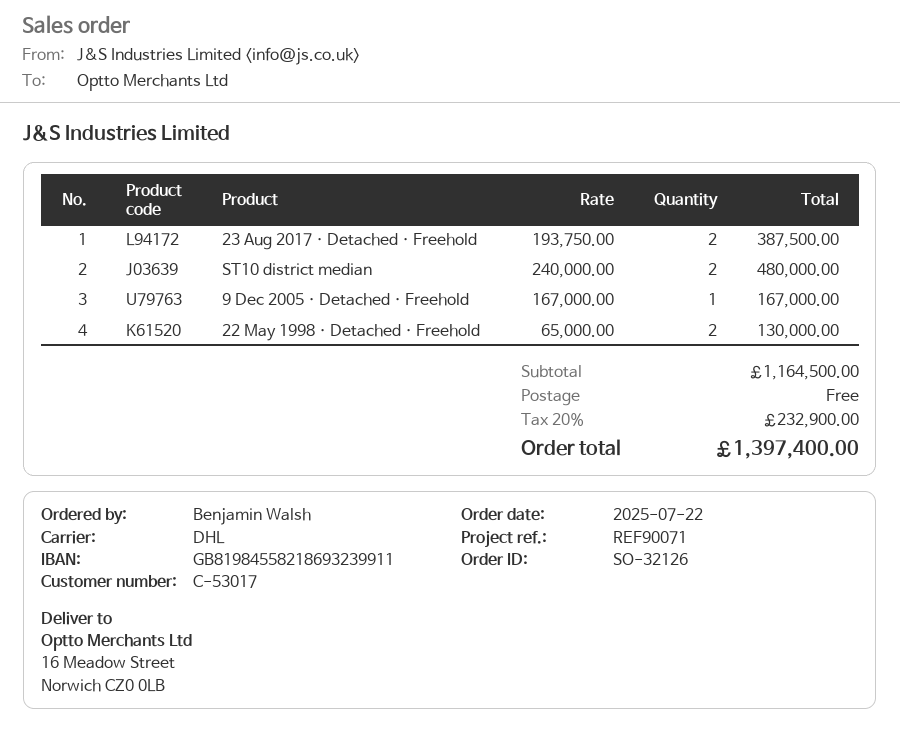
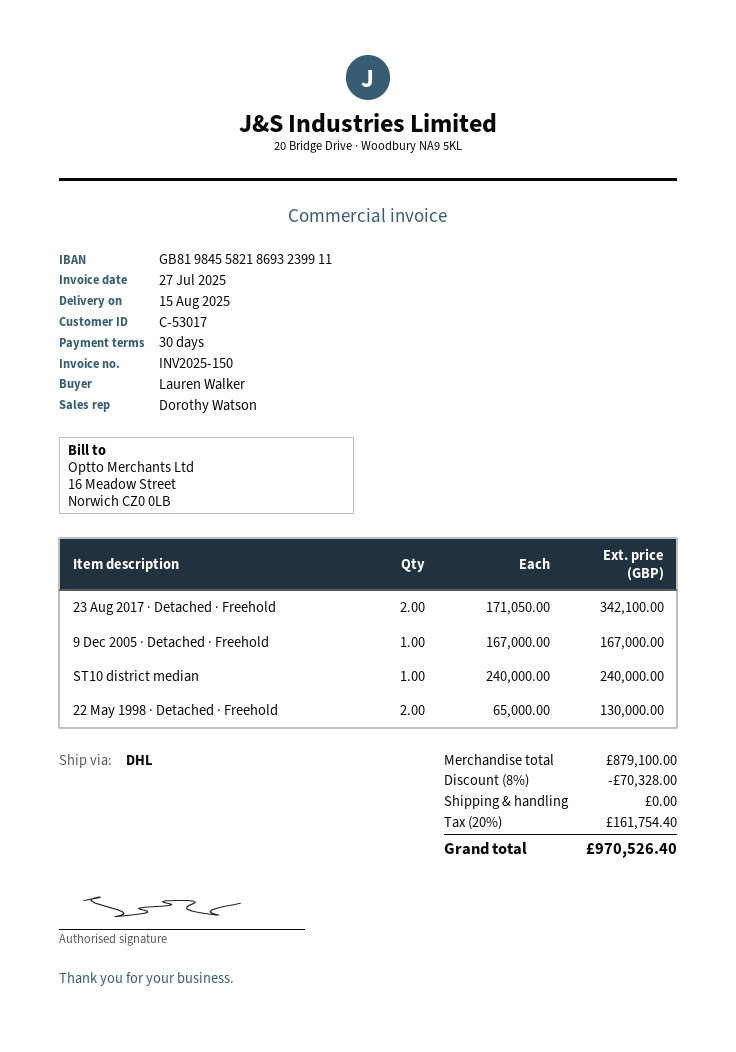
ordered by: Benjamin Walsh -> Lauren Walker
23 Aug 2017 · Detached · Freehold: 2 x 193750.00 = 387500.00 -> 2 x 171050.00 = 342100.00
ST10 district median: 2 x 240000.00 = 480000.00 -> 1 x 240000.00 = 240000.00
subtotal: 1164500.00 -> 879100.00
discount: none -> 8% = 70328.00
tax: 20% = 232900.00 -> 20% = 161754.40
total: 1397400.00 -> 970526.40

